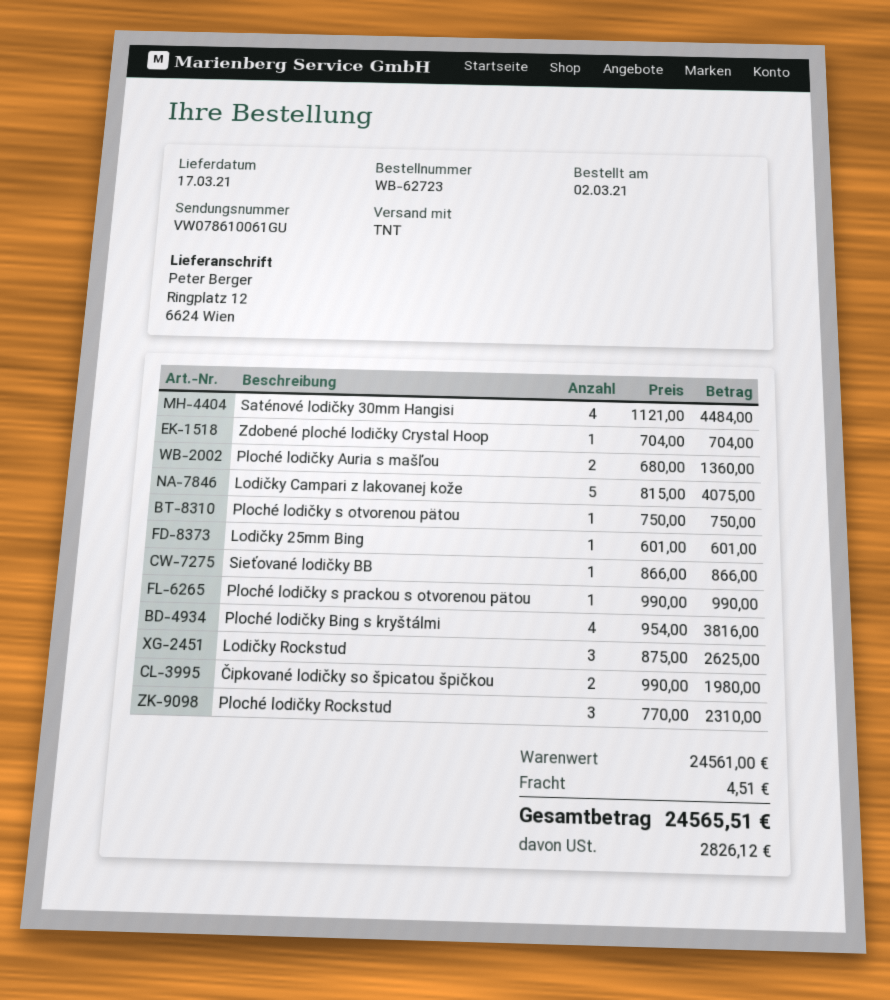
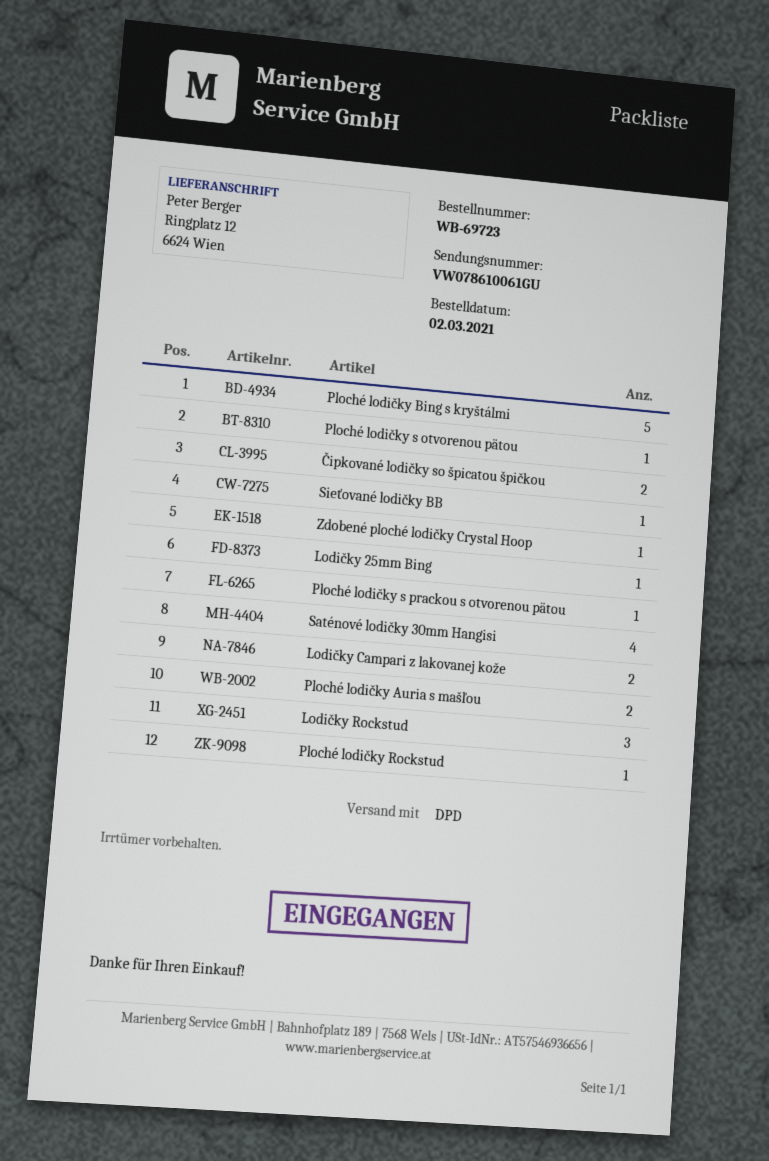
order number: WB-62723 -> WB-69723
shipping method: TNT -> DPD
Lodičky Campari z lakovanej kože: 5 -> 2
Ploché lodičky Bing s kryštálmi: 4 -> 5
Ploché lodičky Rockstud: 3 -> 1

